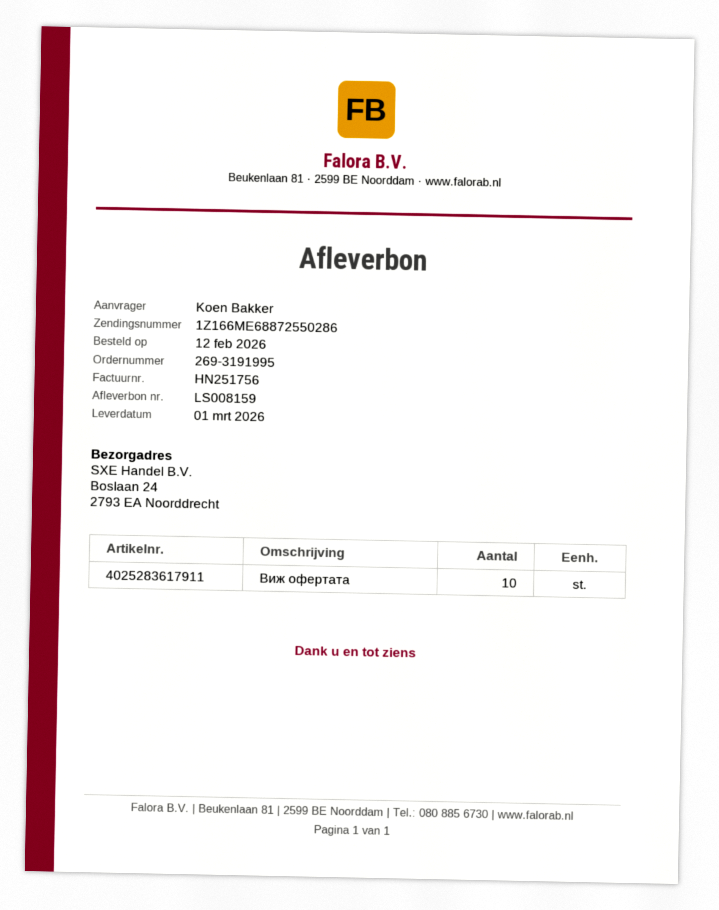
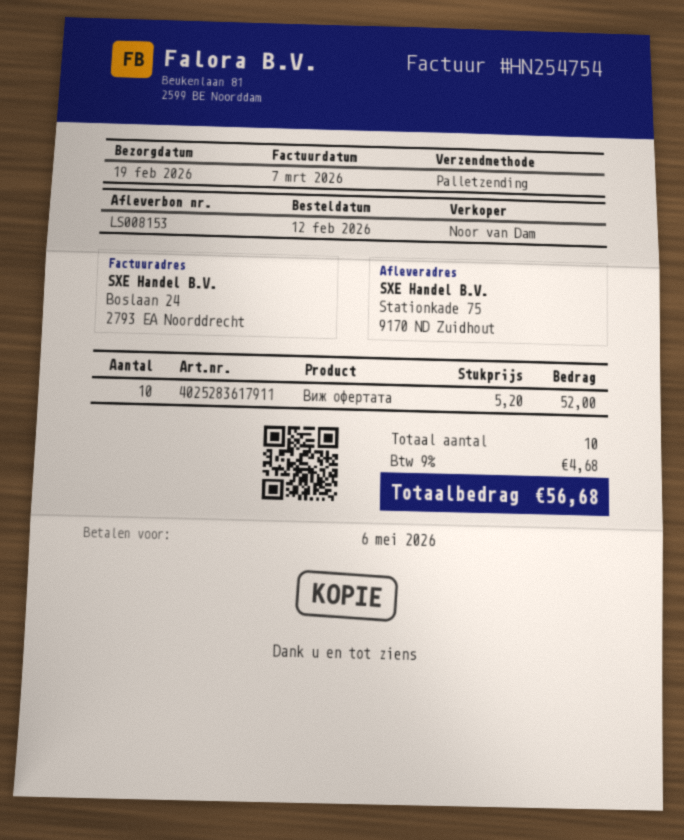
delivery note number: LS008159 -> LS008153
delivery date: 2026-03-01 -> 2026-02-19
invoice number: HN251756 -> HN254754
ship to: Boslaan 24, 2793 EA Noorddrecht -> Stationkade 75, 9170 ND Zuidhout

